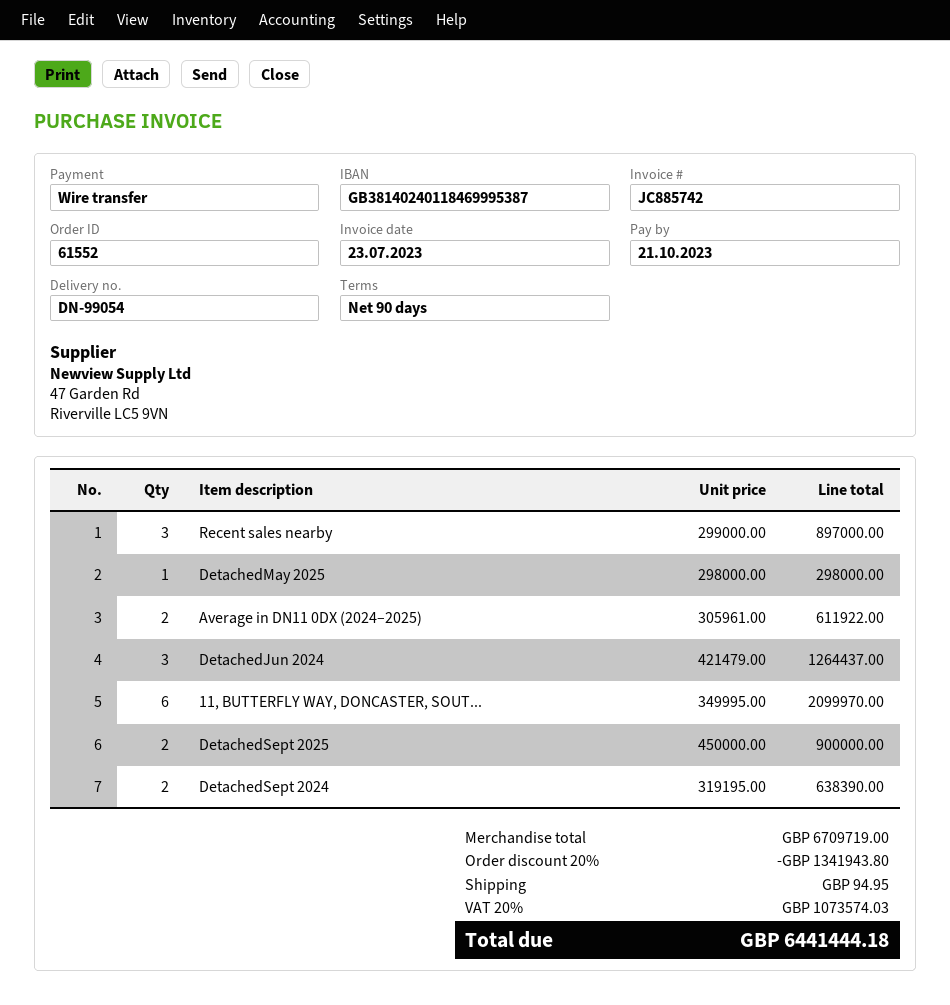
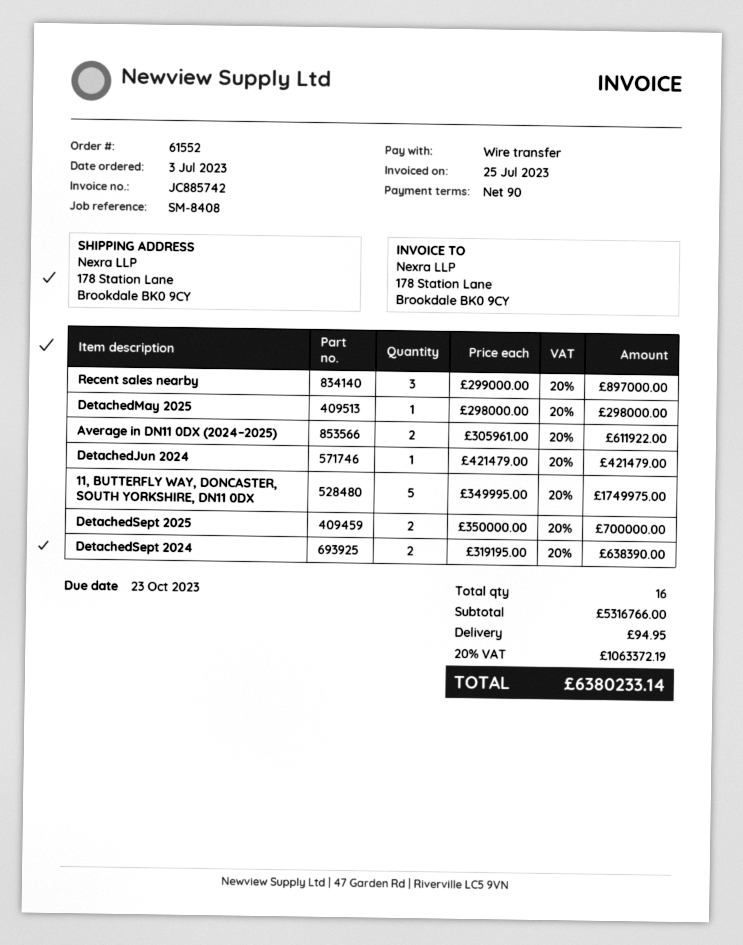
invoice date: 2023-07-23 -> 2023-07-25
due date: 2023-10-21 -> 2023-10-23
DetachedJun 2024: 3 x 421479.00 = 1264437.00 -> 1 x 421479.00 = 421479.00
11, BUTTERFLY WAY, DONCASTER, SOUT...: 6 x 349995.00 = 2099970.00 -> 5 x 349995.00 = 1749975.00
DetachedSept 2025: 2 x 450000.00 = 900000.00 -> 2 x 350000.00 = 700000.00
subtotal: 6709719.00 -> 5316766.00
discount: 20% = 1341943.80 -> none
tax: 20% = 1073574.03 -> 20% = 1063372.19
total: 6441444.18 -> 6380233.14

